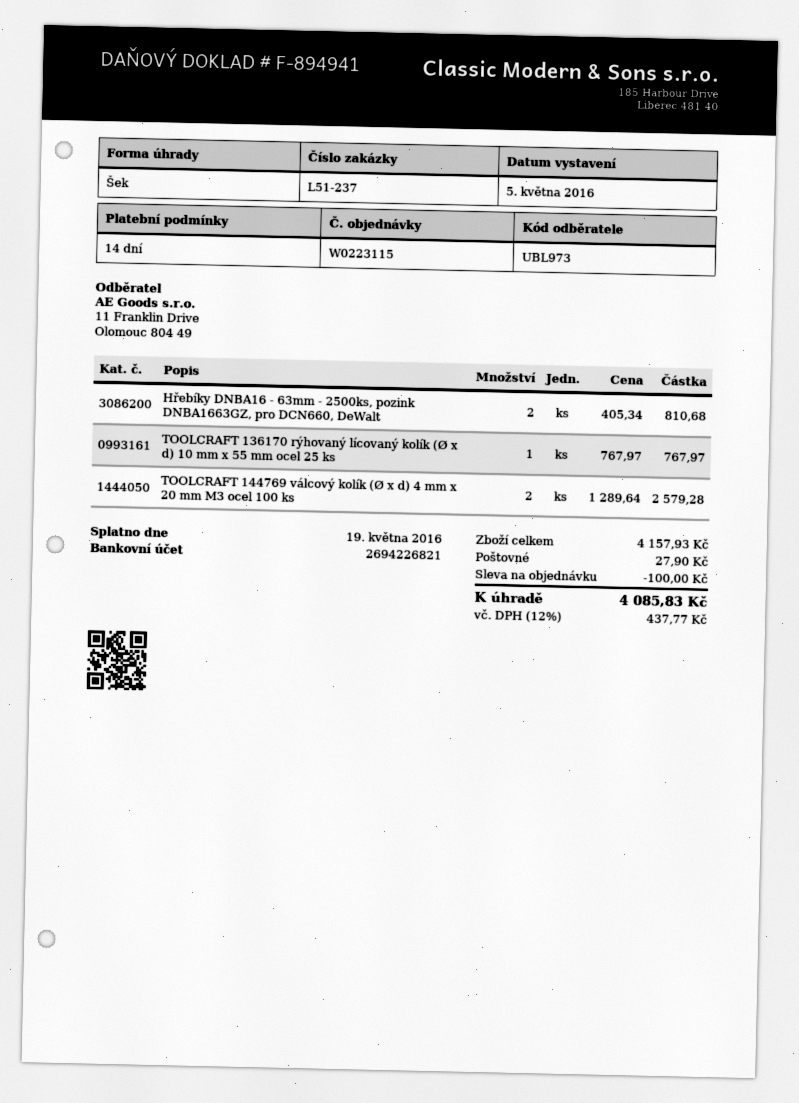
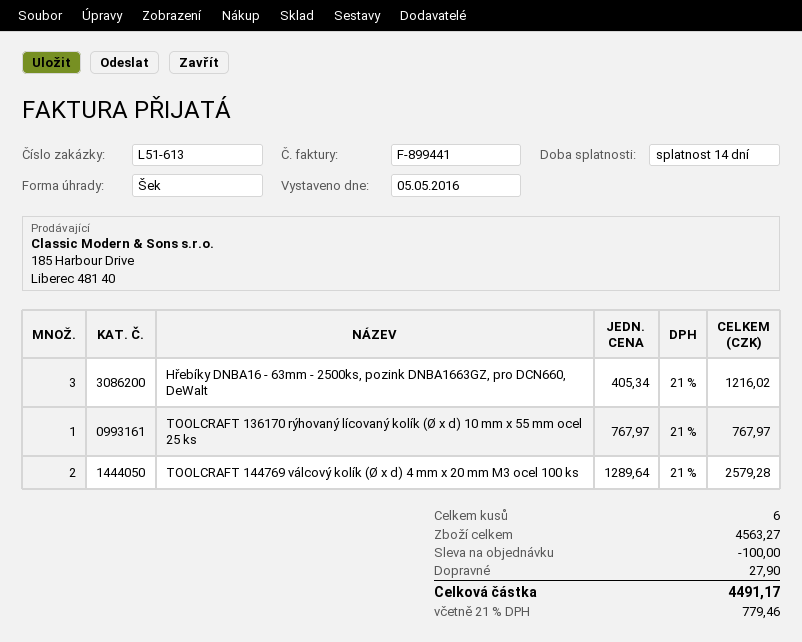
invoice number: F-894941 -> F-899441
reference: L51-237 -> L51-613
Hřebíky DNBA16 - 63mm - 2500ks, pozink DNBA1663GZ, pro DCN660, DeWalt: 2 x 405.34 = 810.68 -> 3 x 405.34 = 1216.02
subtotal: 4157.93 -> 4563.27
tax: 12% = 437.77 -> 21% = 779.46
total: 4085.83 -> 4491.17

